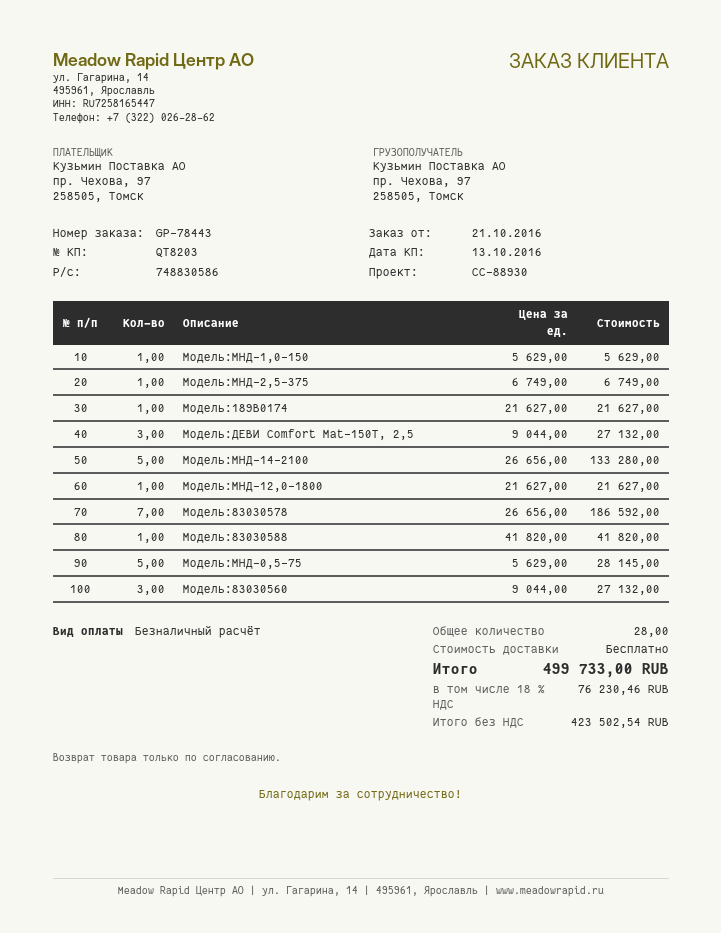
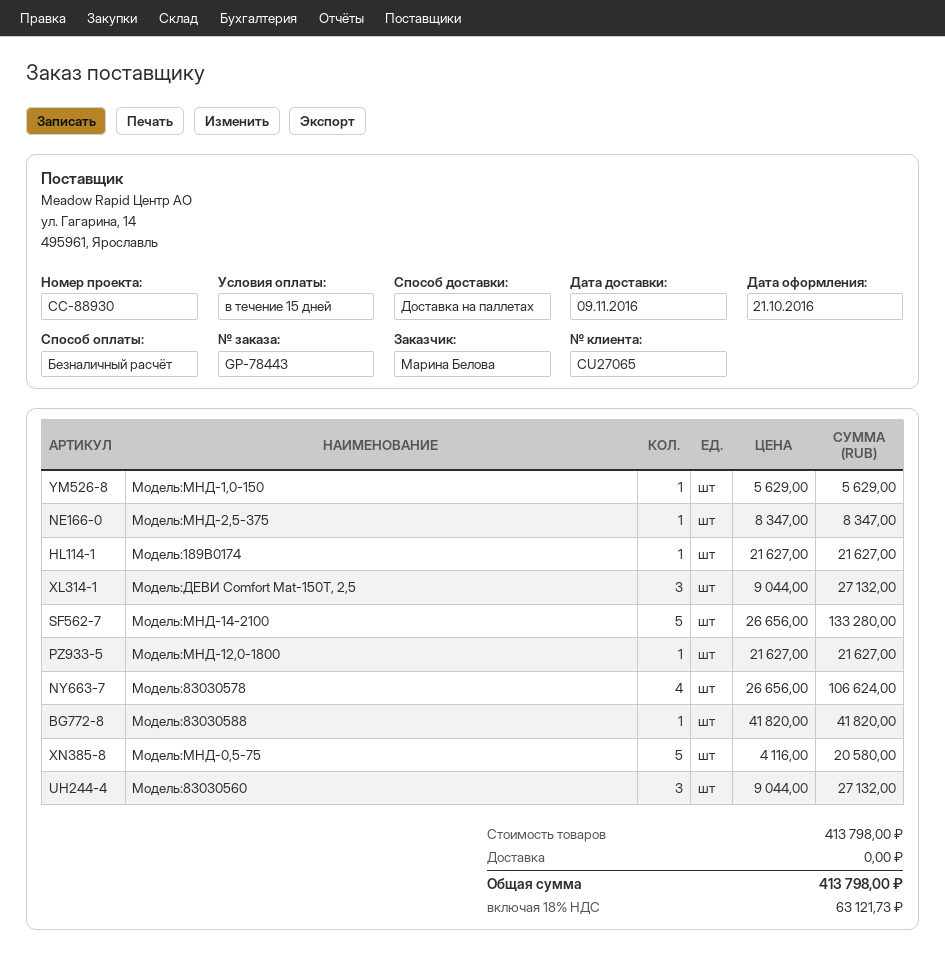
Модель:МНД-2,5-375: 1 x 6749.00 = 6749.00 -> 1 x 8347.00 = 8347.00
Модель:83030578: 7 x 26656.00 = 186592.00 -> 4 x 26656.00 = 106624.00
Модель:МНД-0,5-75: 5 x 5629.00 = 28145.00 -> 5 x 4116.00 = 20580.00
tax: 18% = 76230.46 -> 18% = 63121.73
total: 499733.00 -> 413798.00

